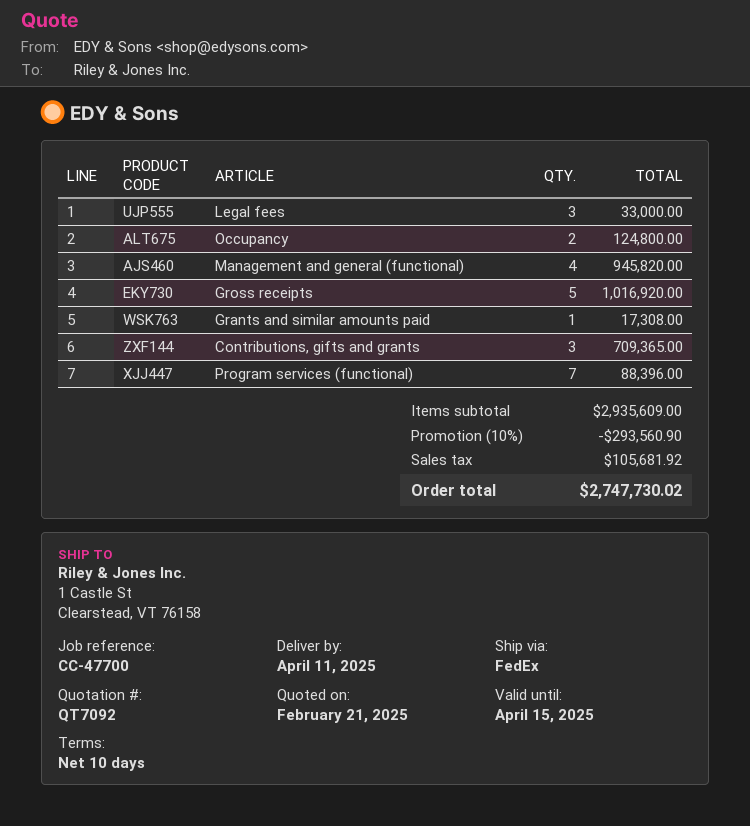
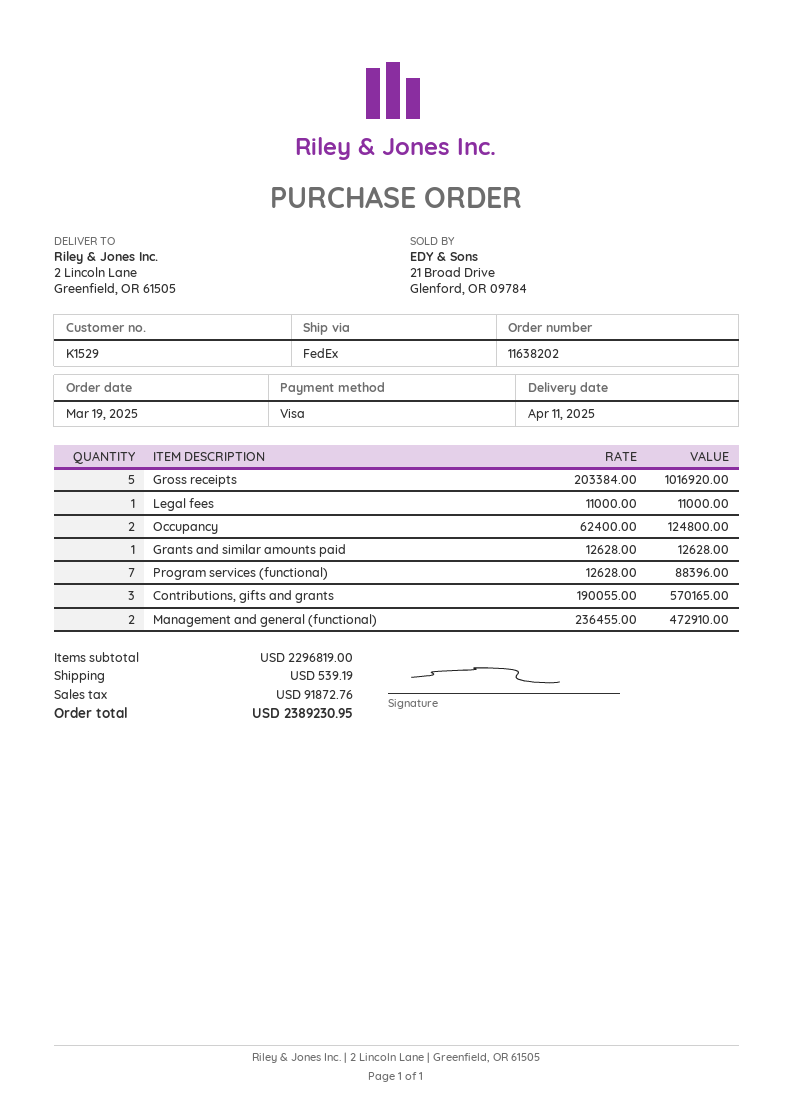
ship to: 1 Castle St, Clearstead, VT 76158 -> 2 Lincoln Lane, Greenfield, OR 61505
Legal fees: 3 for 33000.00 -> 1 for 11000.00
Management and general (functional): 4 for 945820.00 -> 2 for 472910.00
Grants and similar amounts paid: 1 for 17308.00 -> 1 for 12628.00
Contributions, gifts and grants: 3 for 709365.00 -> 3 for 570165.00
subtotal: 2935609.00 -> 2296819.00
discount: 10% = 293560.90 -> none
shipping: none -> 539.19
tax: 105681.92 -> 91872.76
total: 2747730.02 -> 2389230.95

